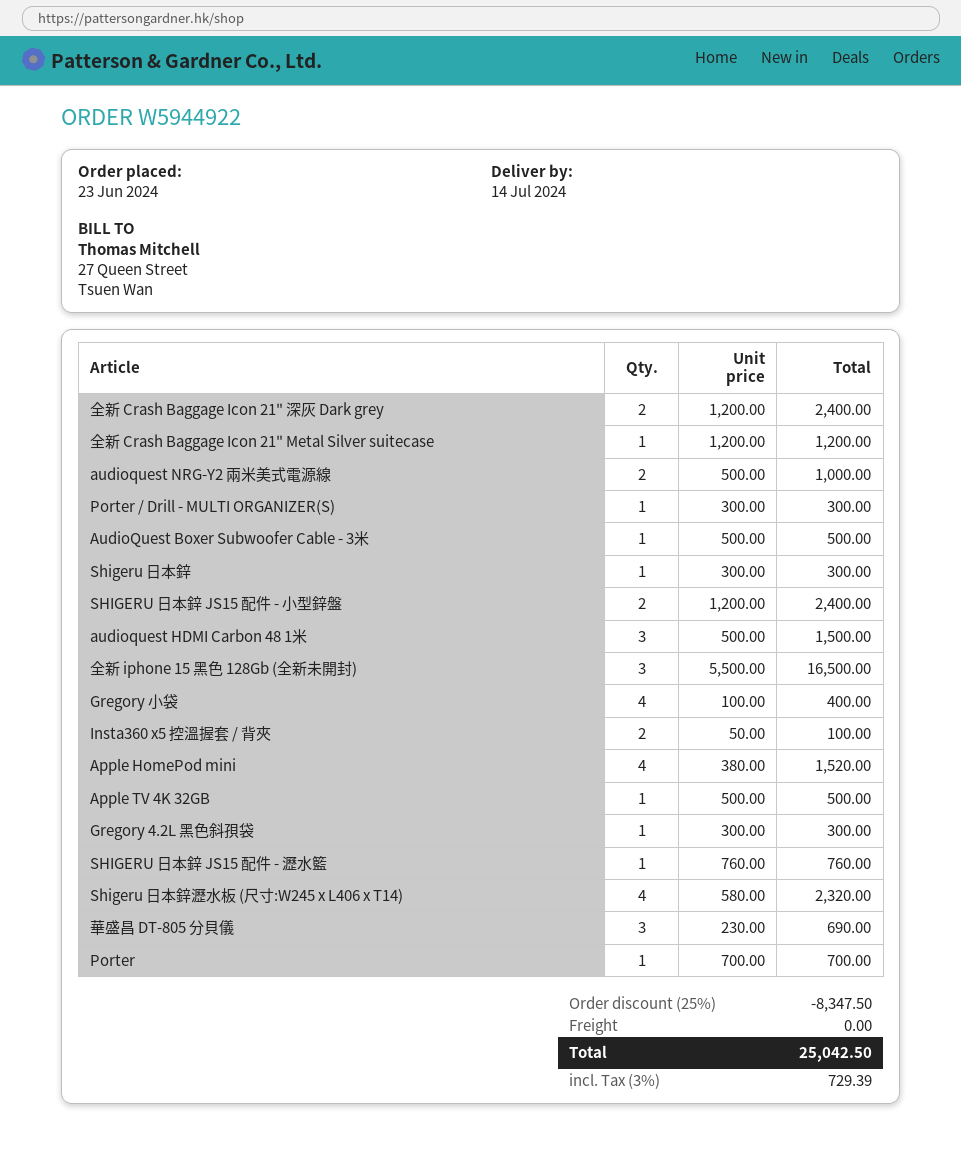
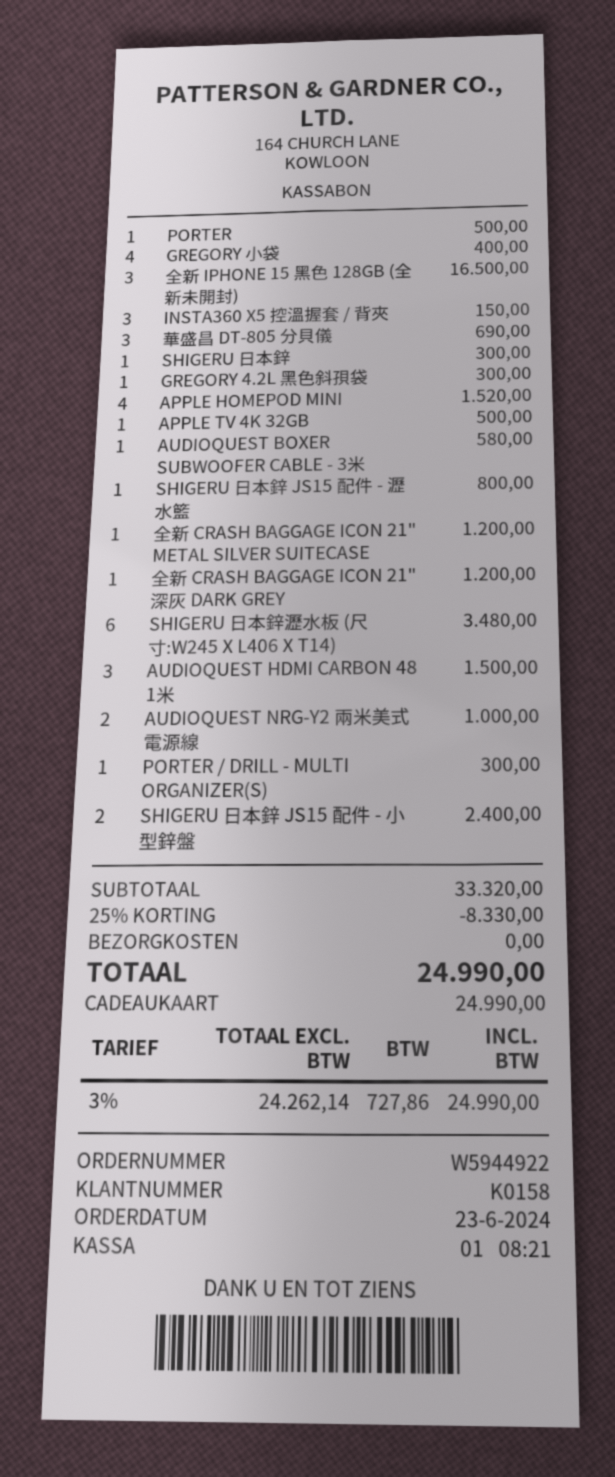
全新 Crash Baggage Icon 21" 深灰 Dark grey: 2 for 2400.00 -> 1 for 1200.00
AudioQuest Boxer Subwoofer Cable - 3米: 1 for 500.00 -> 1 for 580.00
Insta360 x5 控溫握套 / 背夾: 2 for 100.00 -> 3 for 150.00
SHIGERU 日本鋅 JS15 配件 - 瀝水籃: 1 for 760.00 -> 1 for 800.00
Shigeru 日本鋅瀝水板 (尺寸:W245 x L406 x T14): 4 for 2320.00 -> 6 for 3480.00
Porter: 1 for 700.00 -> 1 for 500.00
discount: 25% = 8347.50 -> 25% = 8330.00
tax: 3% = 729.39 -> 3% = 727.86
total: 25042.50 -> 24990.00

